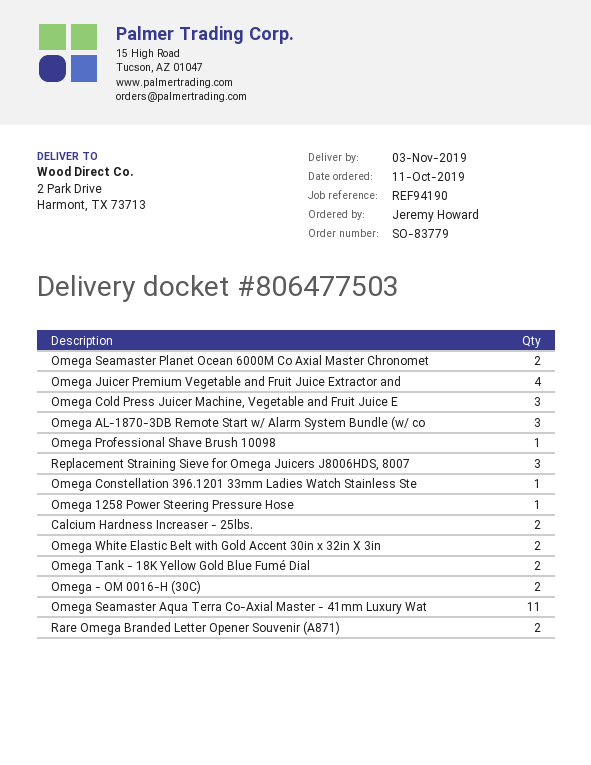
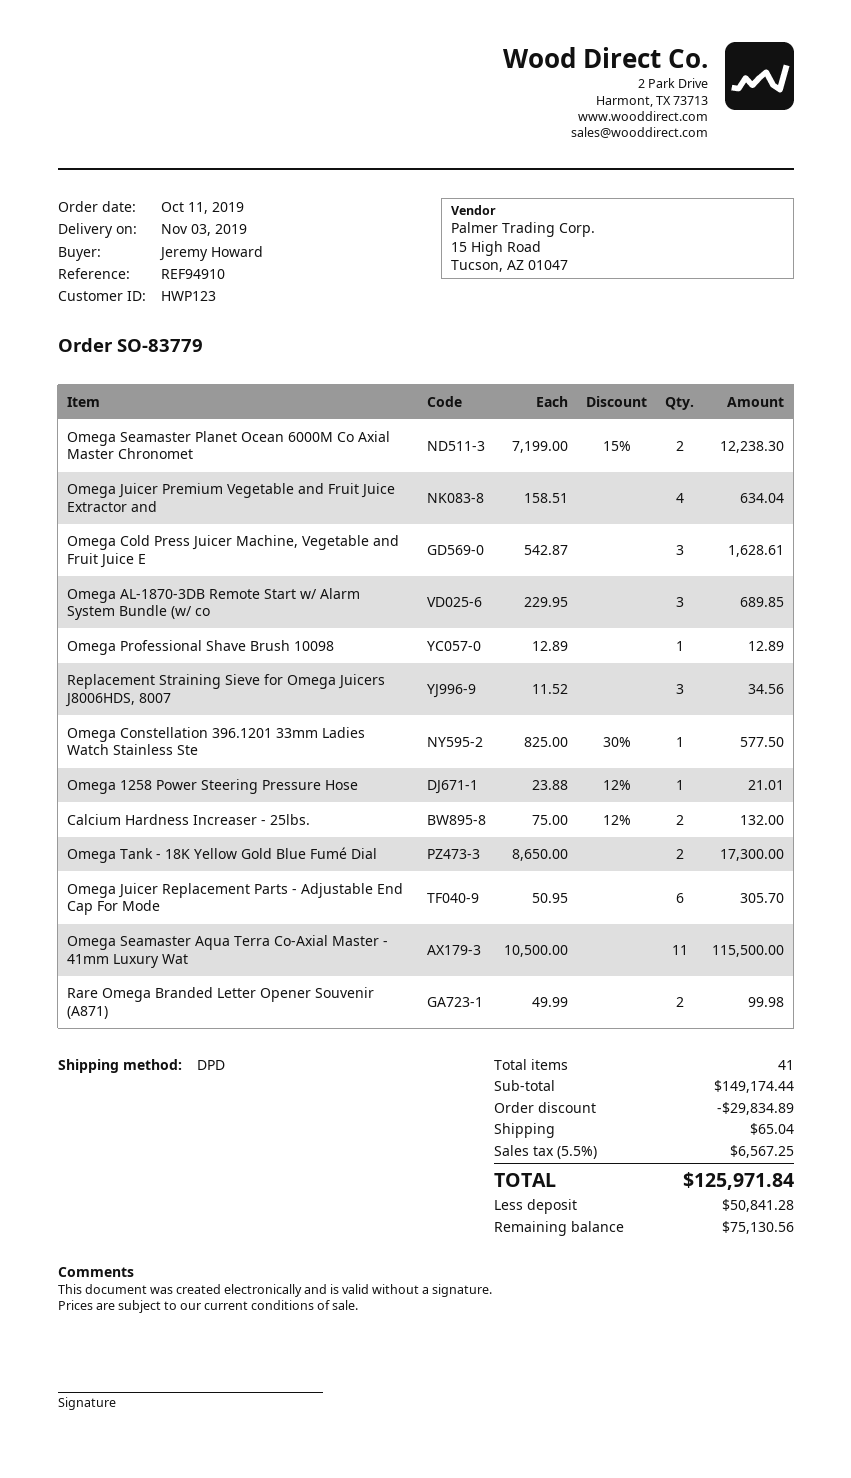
reference: REF94190 -> REF94910
Omega White Elastic Belt with Gold Accent 30in x 32in X 3in: 2 -> none
Omega - OM 0016-H (30C): 2 -> none
Omega Juicer Replacement Parts - Adjustable End Cap For Mode: none -> 6

